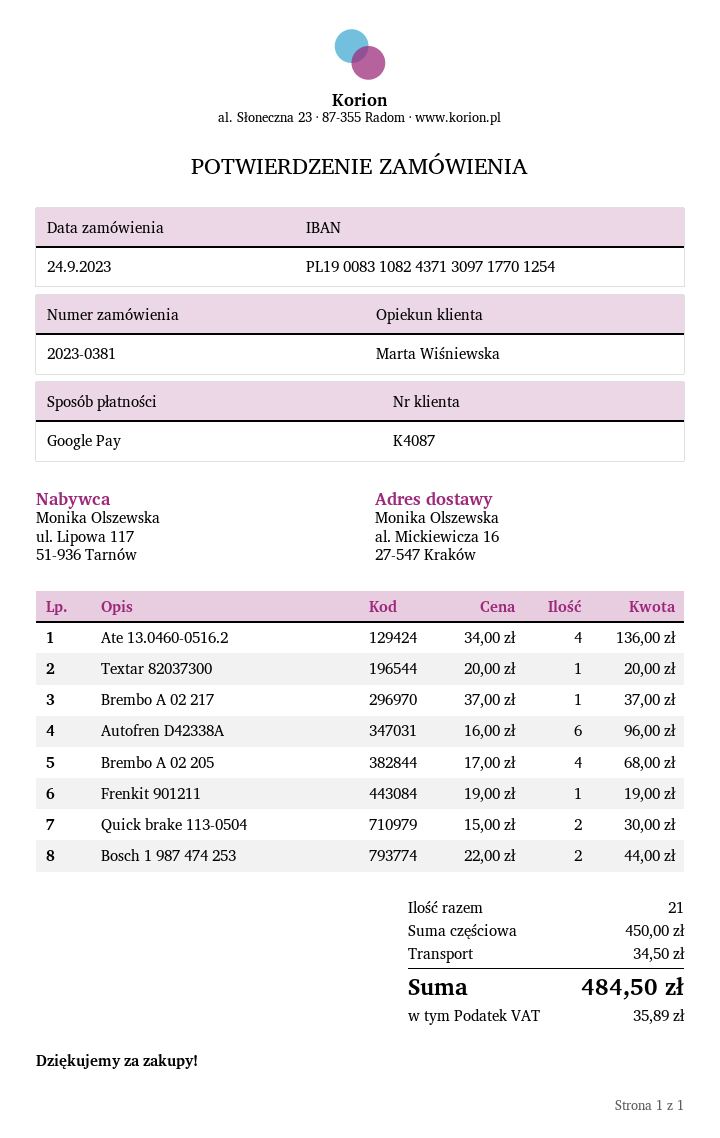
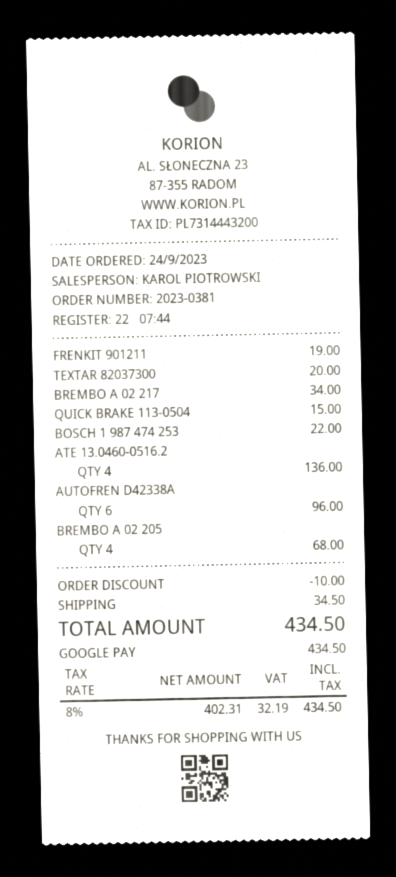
sales rep: Marta Wiśniewska -> KAROL PIOTROWSKI
Brembo A 02 217: 1 for 37.00 -> 1 for 34.00
Quick brake 113-0504: 2 for 30.00 -> 1 for 15.00
Bosch 1 987 474 253: 2 for 44.00 -> 1 for 22.00
discount: none -> 10.00
tax: 35.89 -> 32.19
total: 484.50 -> 434.50

